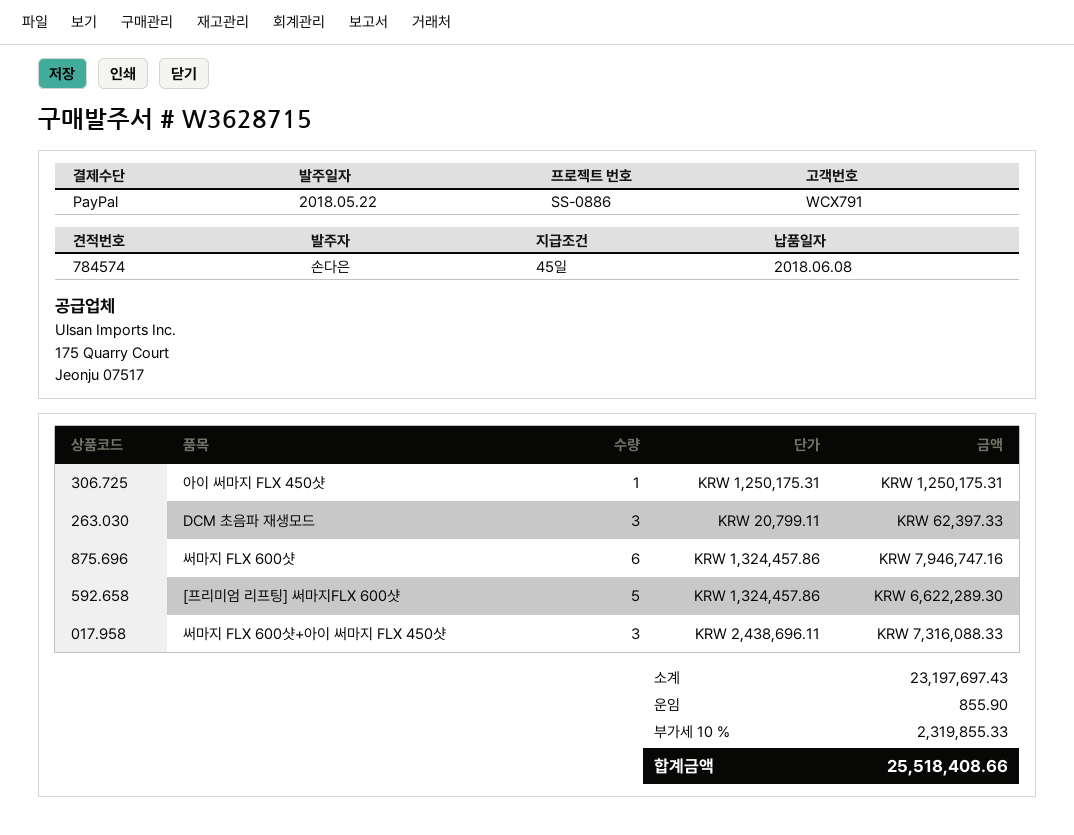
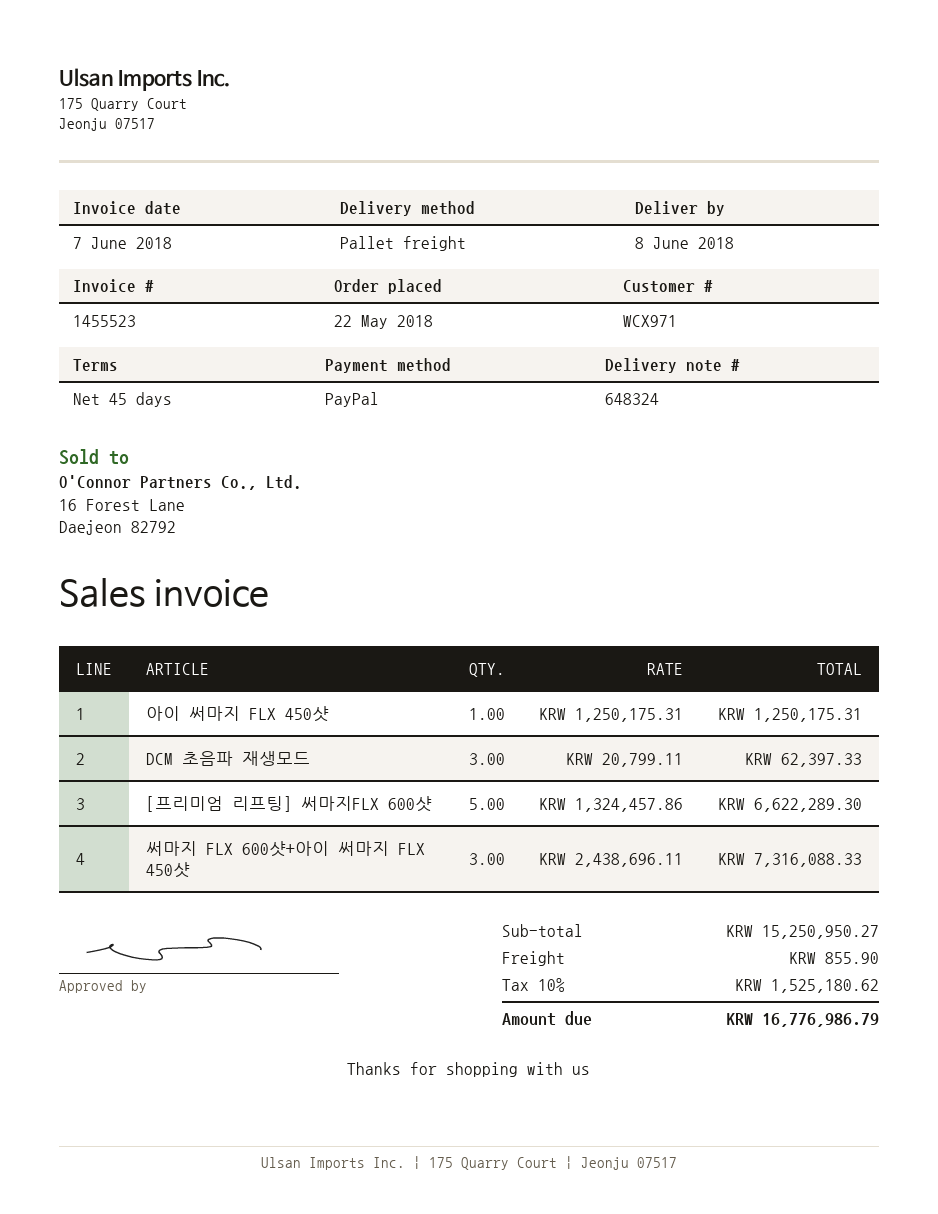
customer number: WCX791 -> WCX971
써마지 FLX 600샷: 6 x 1324457.86 = 7946747.16 -> none
subtotal: 23197697.43 -> 15250950.27
tax: 10% = 2319855.33 -> 10% = 1525180.62
total: 25518408.66 -> 16776986.79

